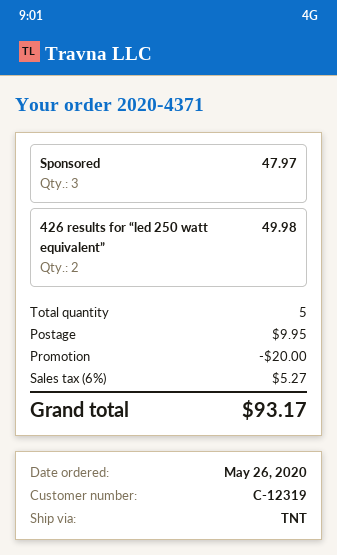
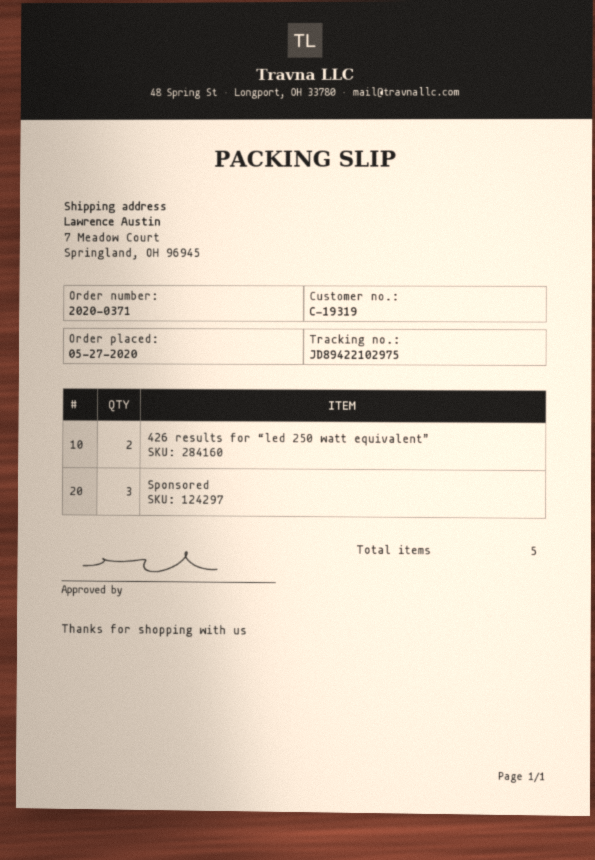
order number: 2020-4371 -> 2020-0371
order date: 2020-05-26 -> 2020-05-27
customer number: C-12319 -> C-19319

